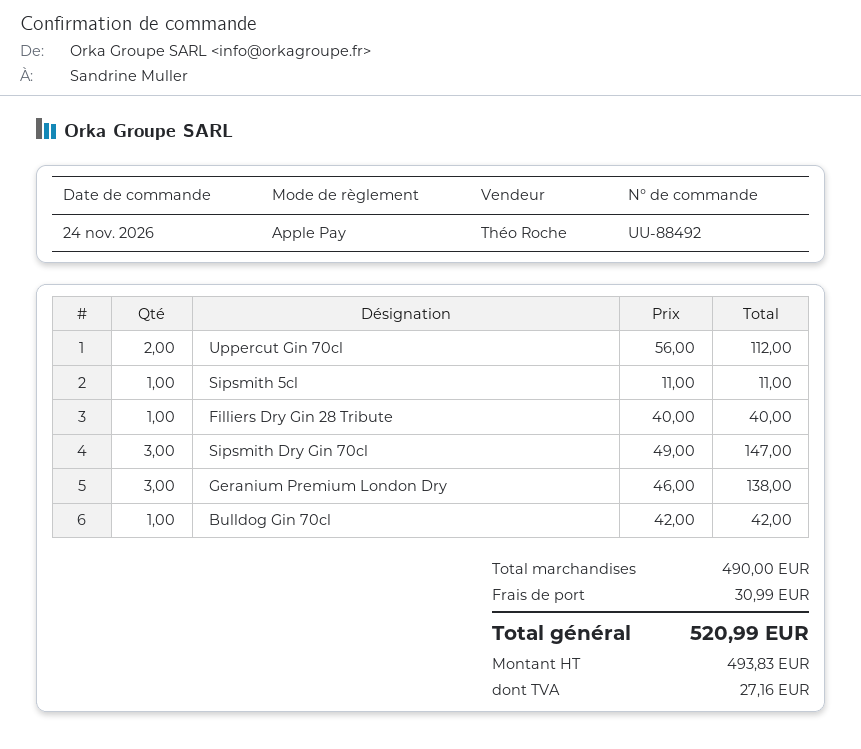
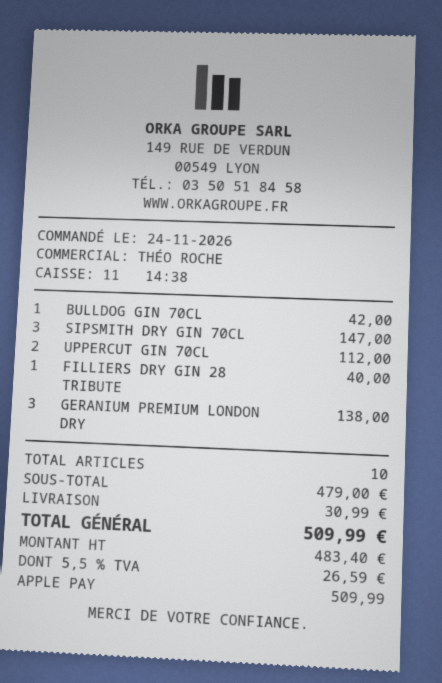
Sipsmith 5cl: 1 for 11.00 -> none
subtotal: 490.00 -> 479.00
net: 493.83 -> 483.40
tax: 27.16 -> 26.59
total: 520.99 -> 509.99

